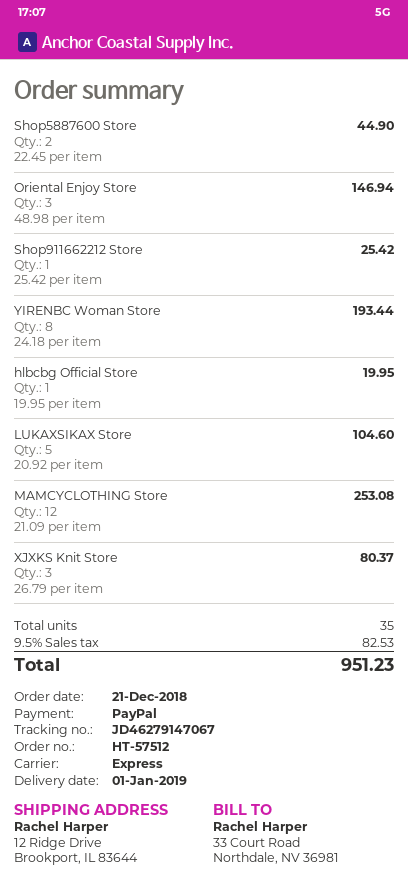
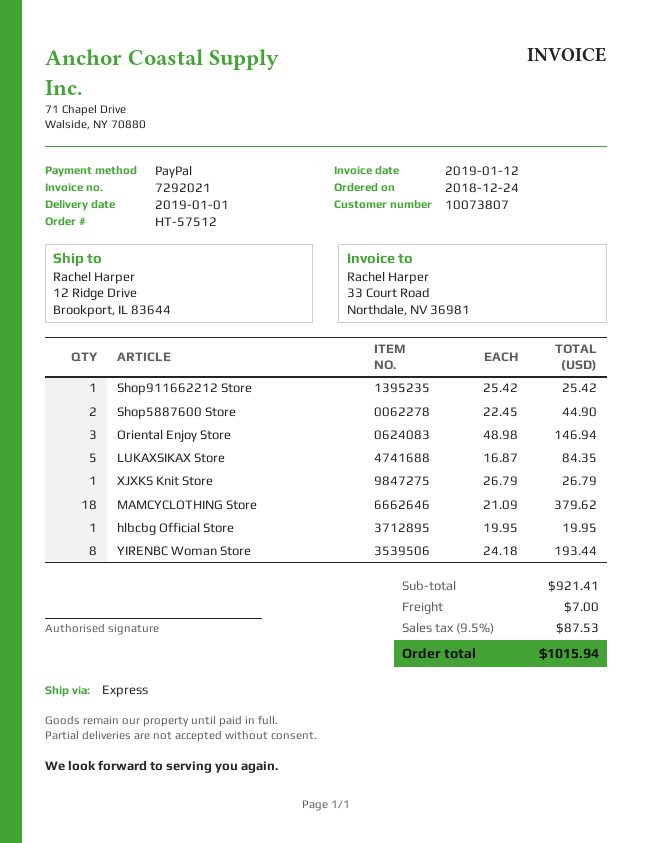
order date: 2018-12-21 -> 2018-12-24
LUKAXSIKAX Store: 5 x 20.92 = 104.60 -> 5 x 16.87 = 84.35
MAMCYCLOTHING Store: 12 x 21.09 = 253.08 -> 18 x 21.09 = 379.62
XJXKS Knit Store: 3 x 26.79 = 80.37 -> 1 x 26.79 = 26.79
shipping: none -> 7.00
tax: 9.5% = 82.53 -> 9.5% = 87.53
total: 951.23 -> 1015.94

